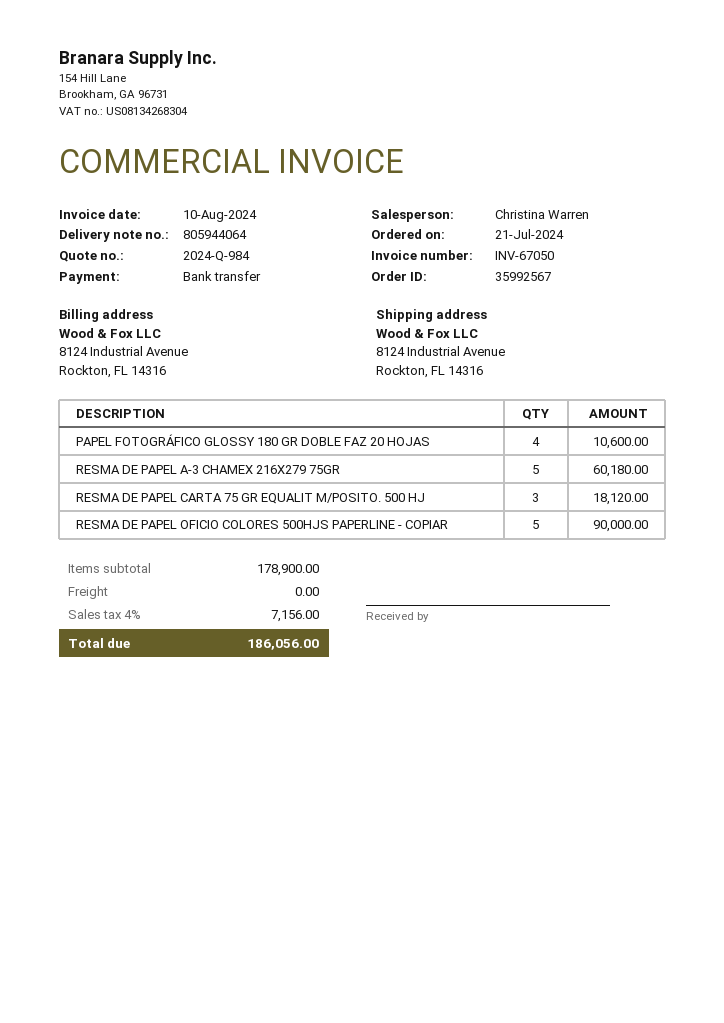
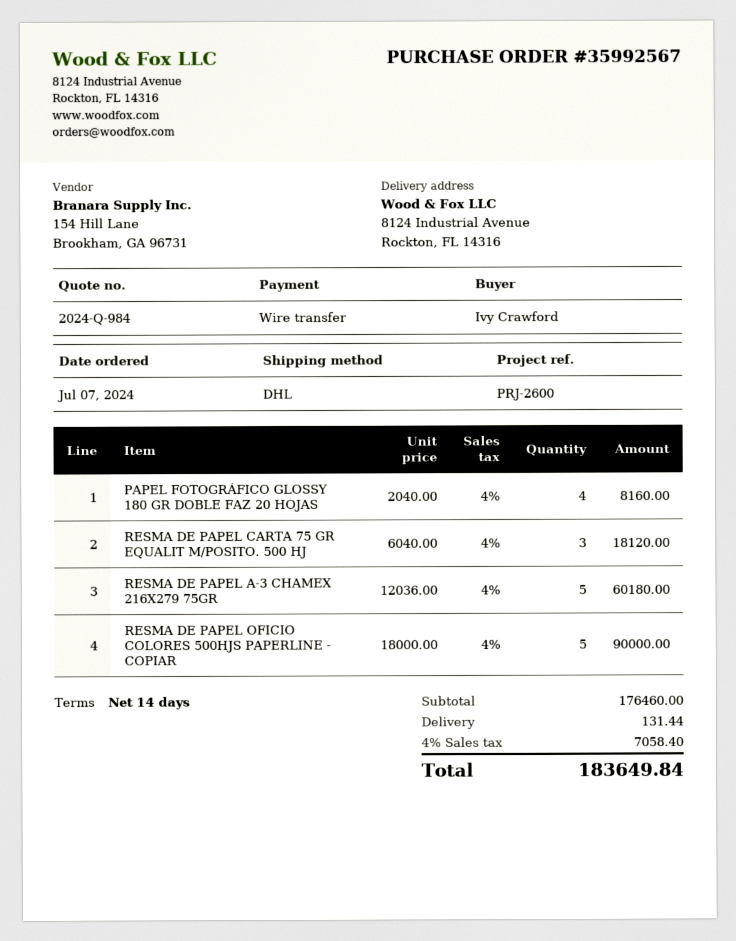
order date: 2024-07-21 -> 2024-07-07
PAPEL FOTOGRÁFICO GLOSSY 180 GR DOBLE FAZ 20 HOJAS: 4 for 10600.00 -> 4 for 8160.00
subtotal: 178900.00 -> 176460.00
shipping: 0.00 -> 131.44
tax: 4% = 7156.00 -> 4% = 7058.40
total: 186056.00 -> 183649.84

